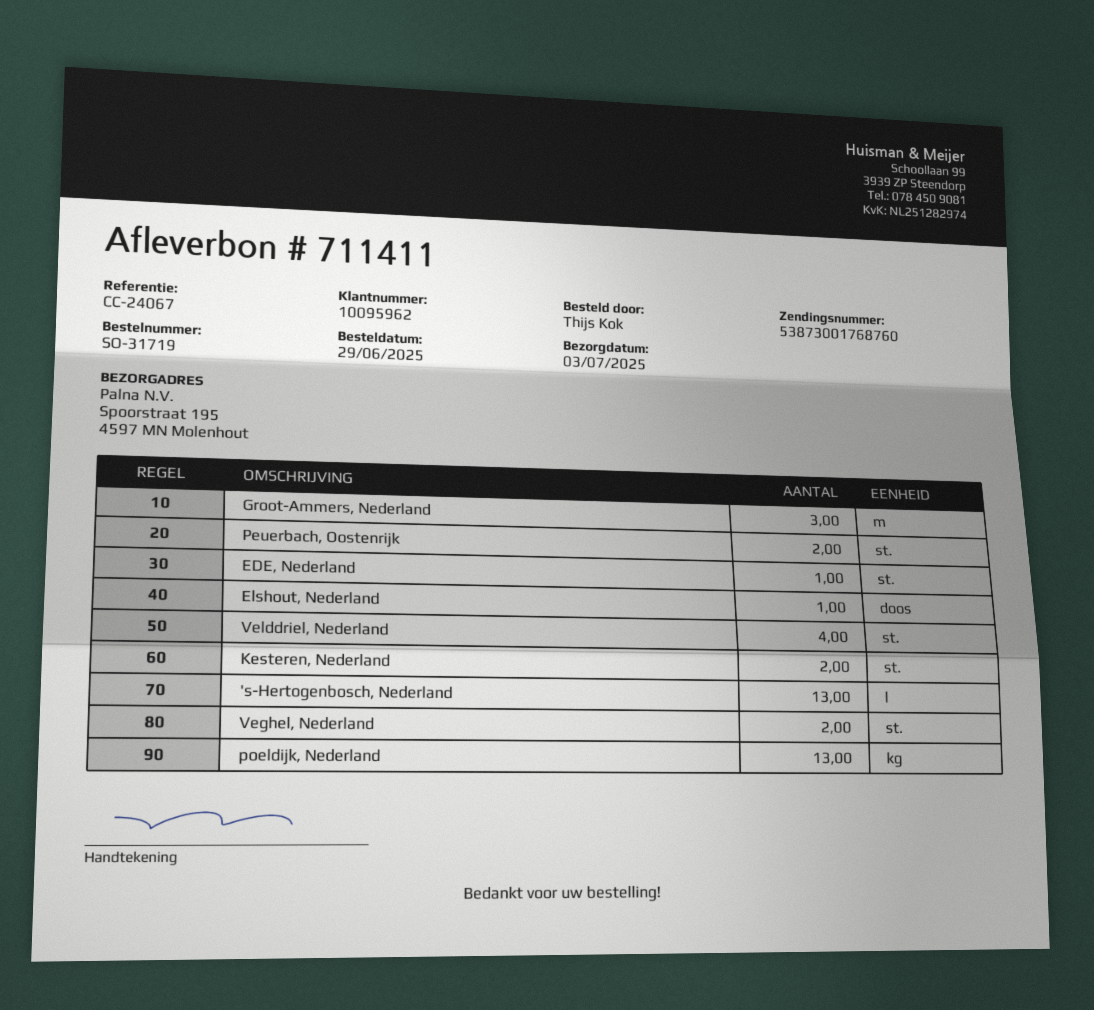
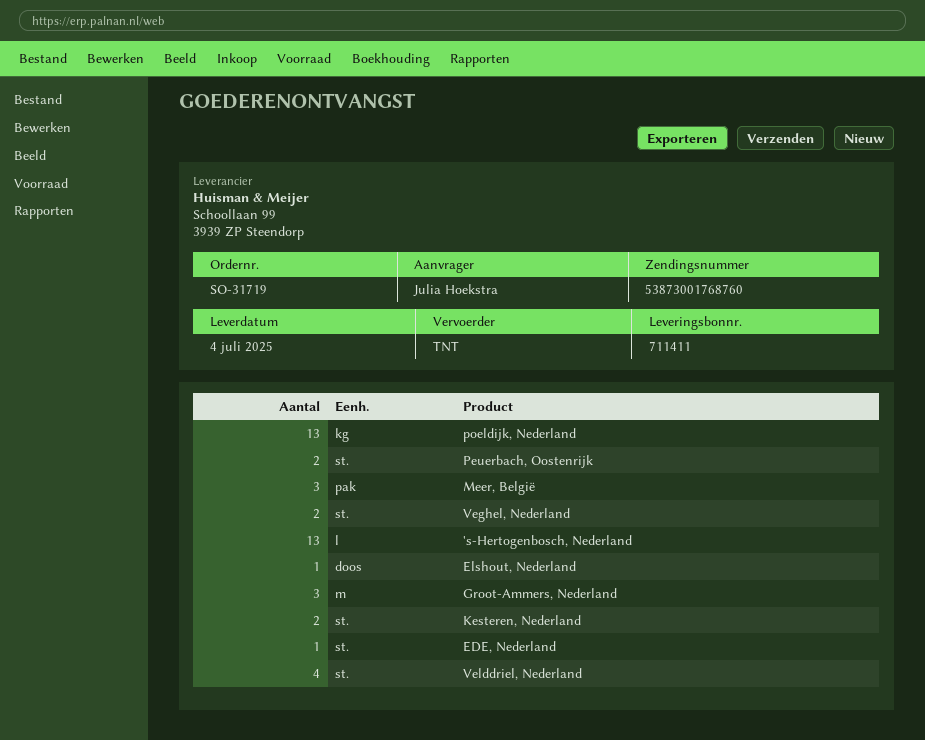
delivery date: 2025-07-03 -> 2025-07-04
ordered by: Thijs Kok -> Julia Hoekstra
Meer, België: none -> 3

